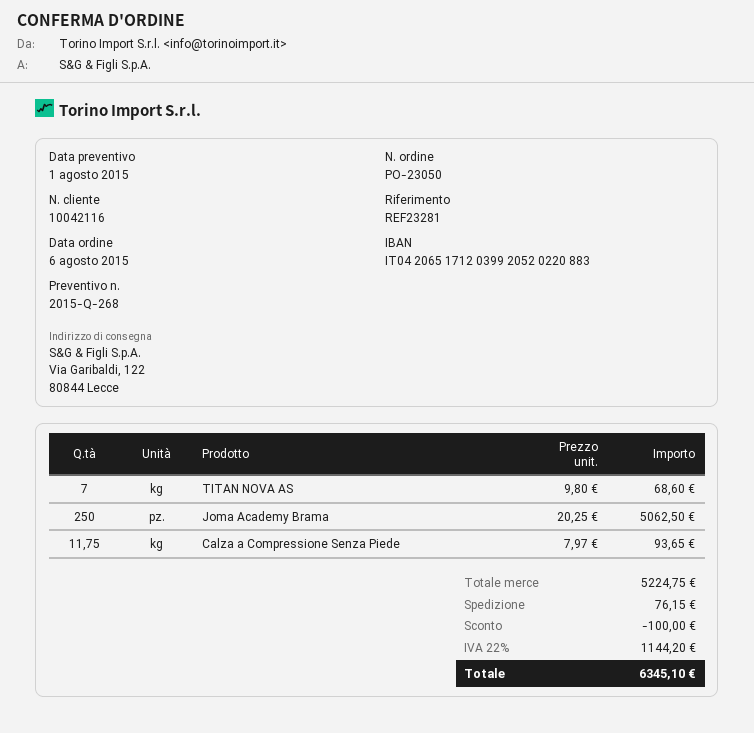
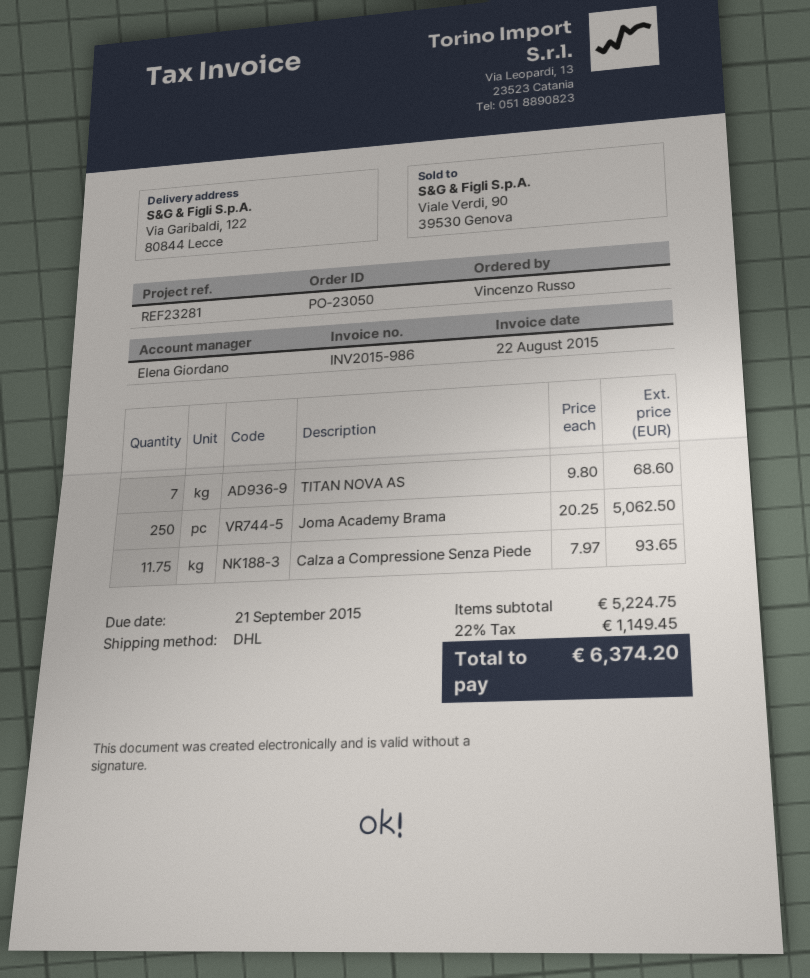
discount: 100.00 -> none
shipping: 76.15 -> none
tax: 22% = 1144.20 -> 22% = 1149.45
total: 6345.10 -> 6374.20

